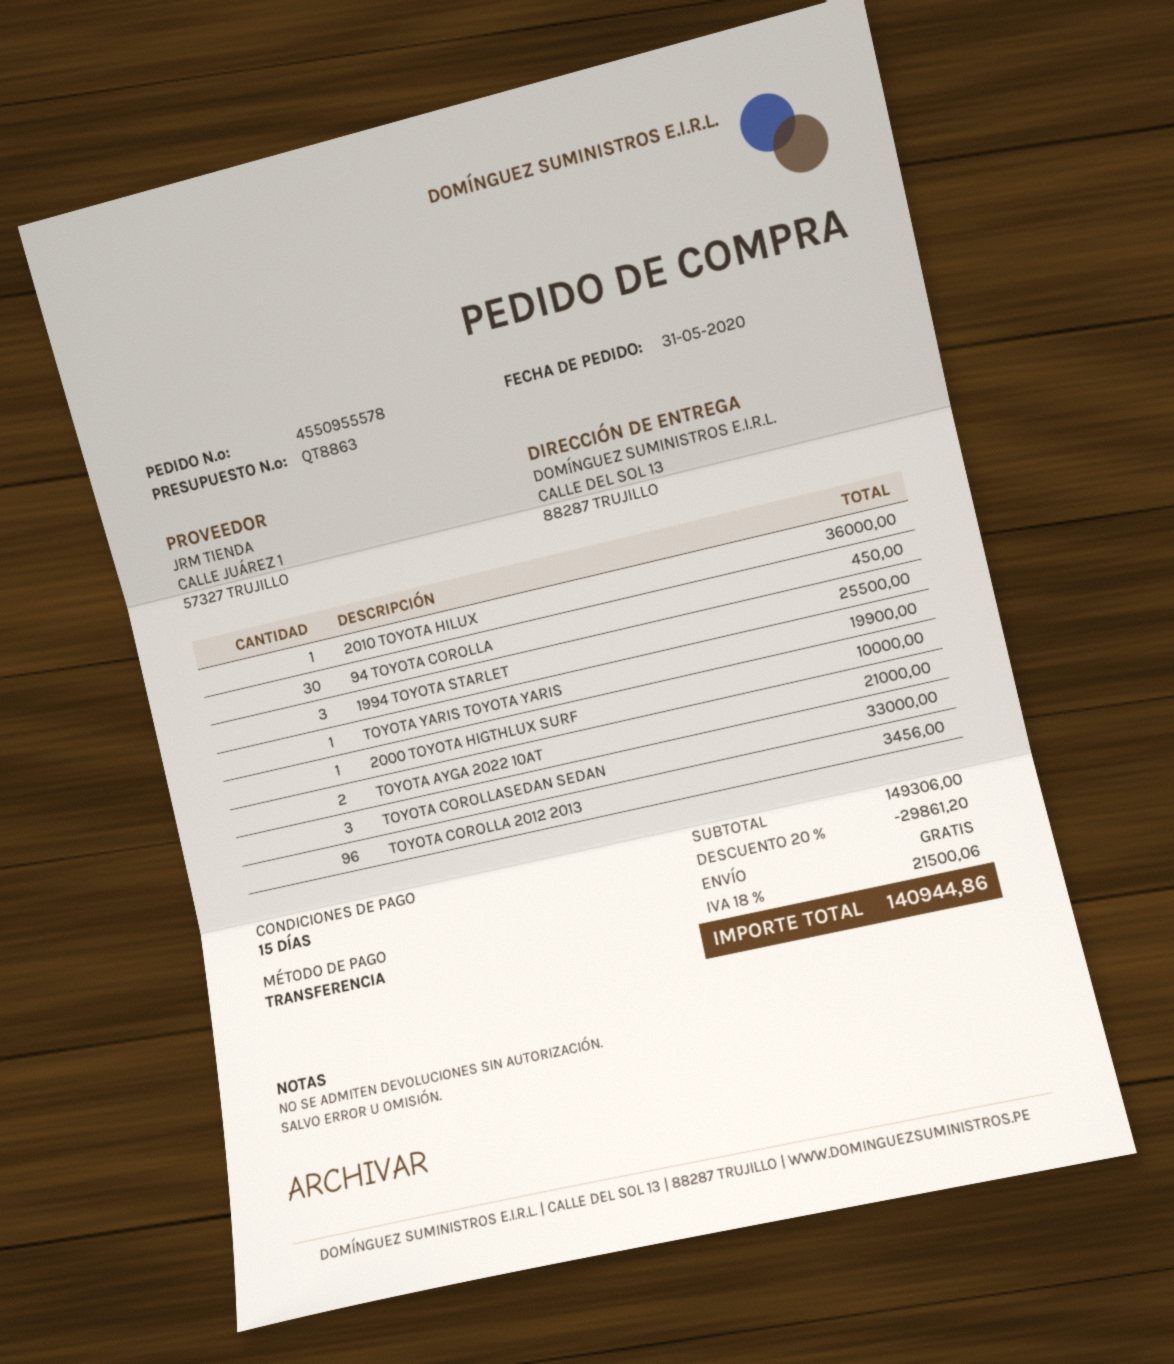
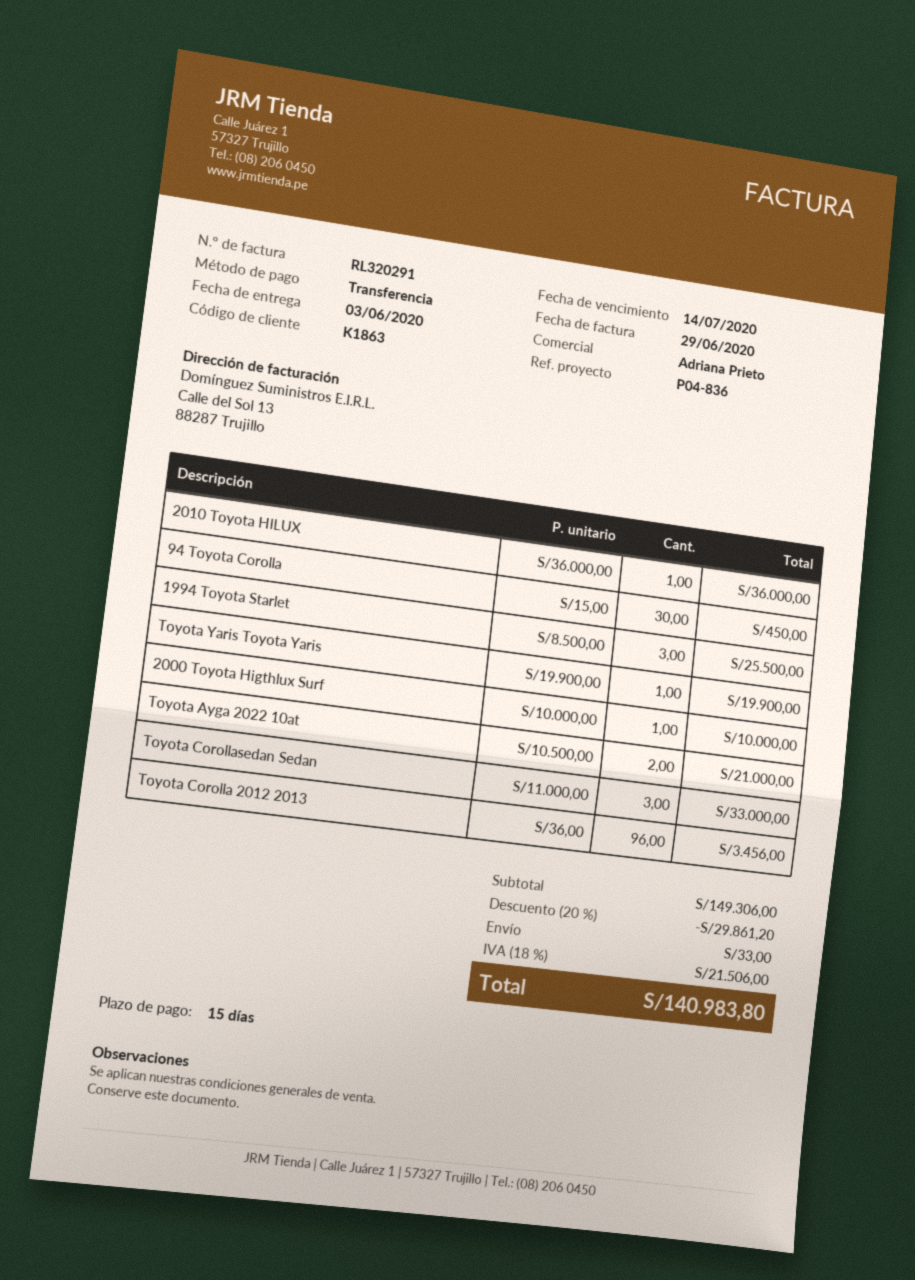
shipping: 0.00 -> 33.00
tax: 18% = 21500.06 -> 18% = 21506.00
total: 140944.86 -> 140983.80

